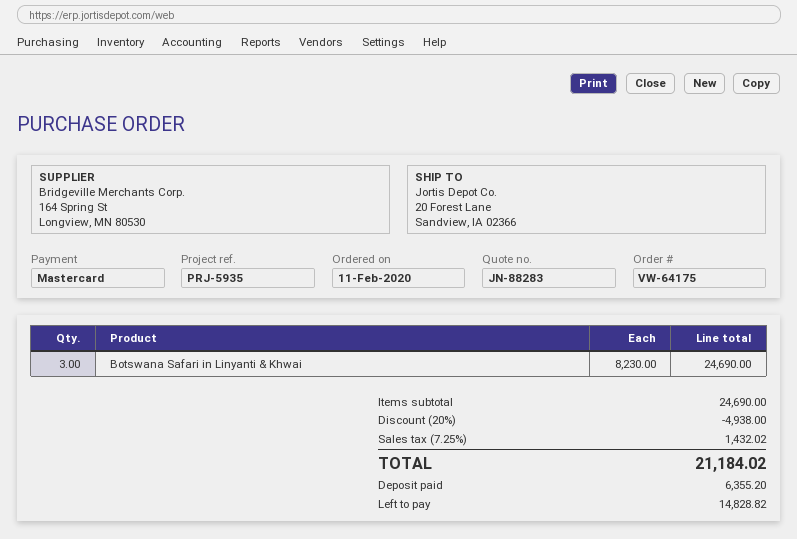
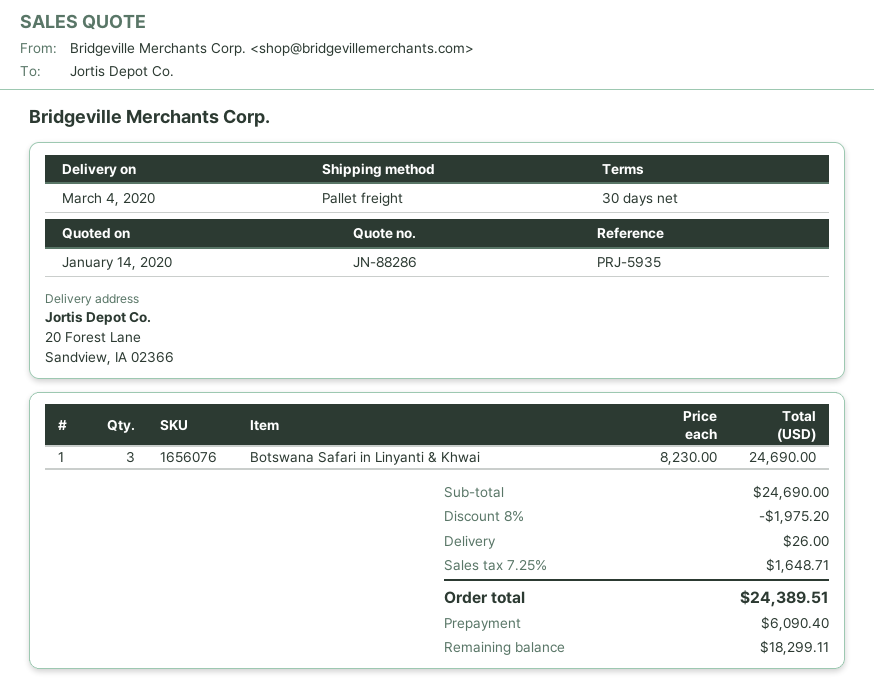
quote number: JN-88283 -> JN-88286
discount: 20% = 4938.00 -> 8% = 1975.20
shipping: none -> 26.00
tax: 7.25% = 1432.02 -> 7.25% = 1648.71
total: 21184.02 -> 24389.51
deposit: 6355.20 -> 6090.40
balance: 14828.82 -> 18299.11

